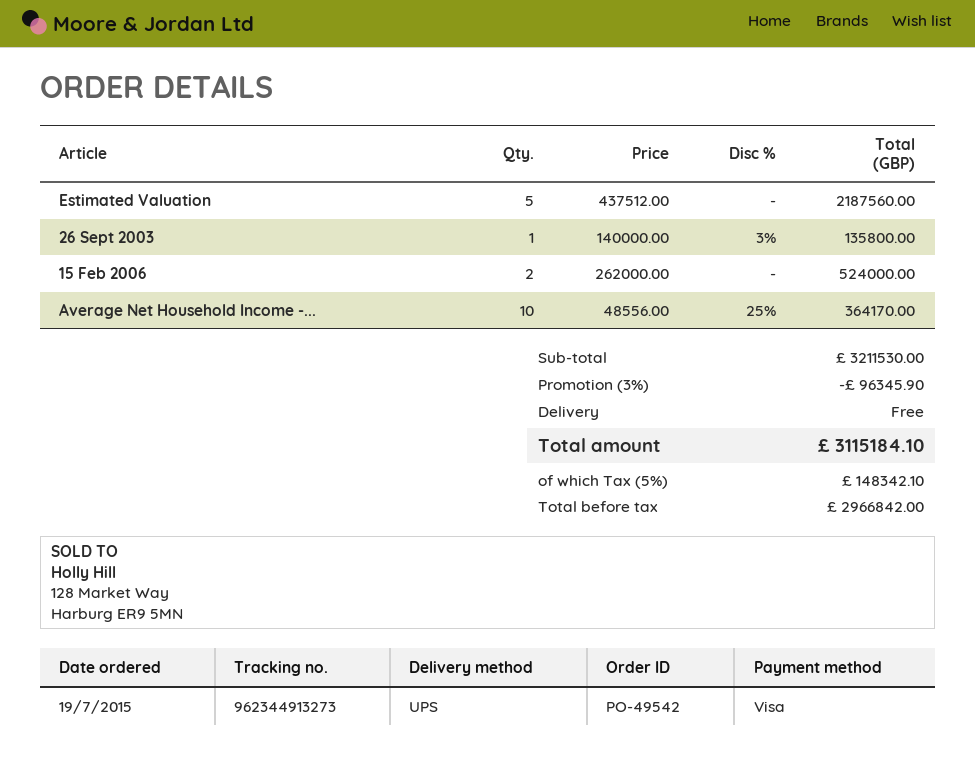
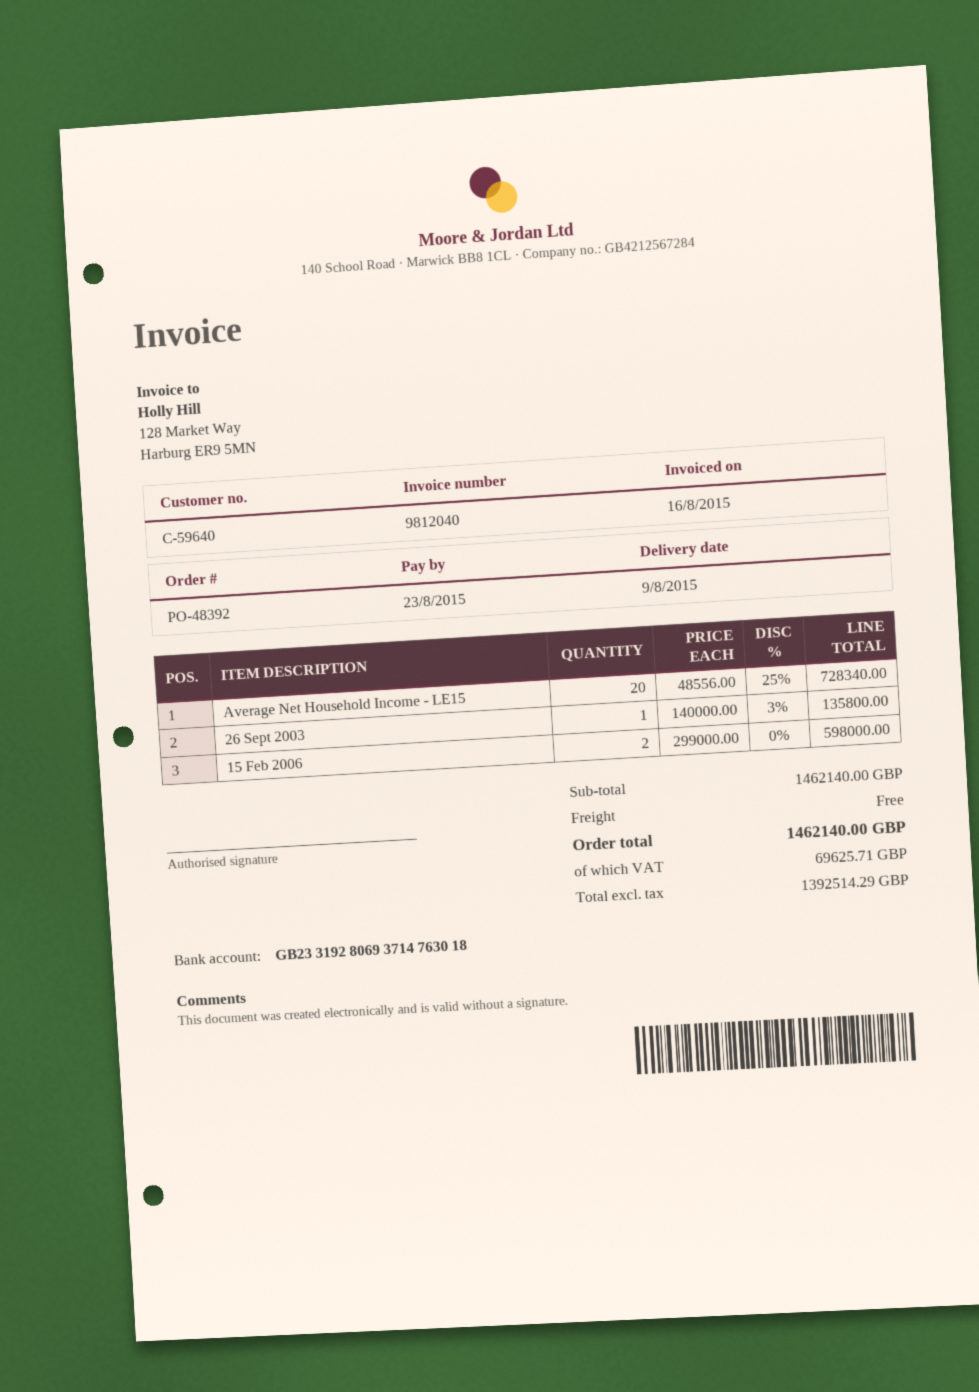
order number: PO-49542 -> PO-48392
Estimated Valuation: 5 x 437512.00 = 2187560.00 -> none
15 Feb 2006: 2 x 262000.00 = 524000.00 -> 2 x 299000.00 = 598000.00
Average Net Household Income -...: 10 x 48556.00 - 25% = 364170.00 -> 20 x 48556.00 - 25% = 728340.00
subtotal: 3211530.00 -> 1462140.00
discount: 3% = 96345.90 -> none
net: 2966842.00 -> 1392514.29
tax: 148342.10 -> 69625.71
total: 3115184.10 -> 1462140.00

